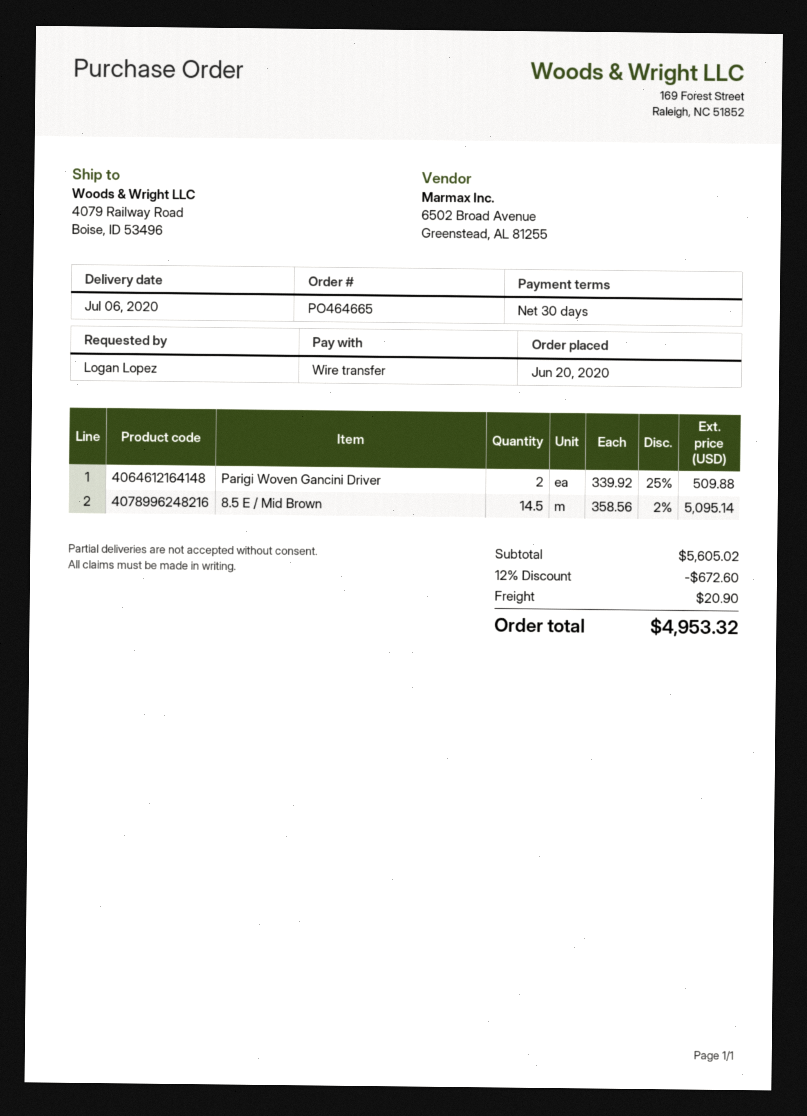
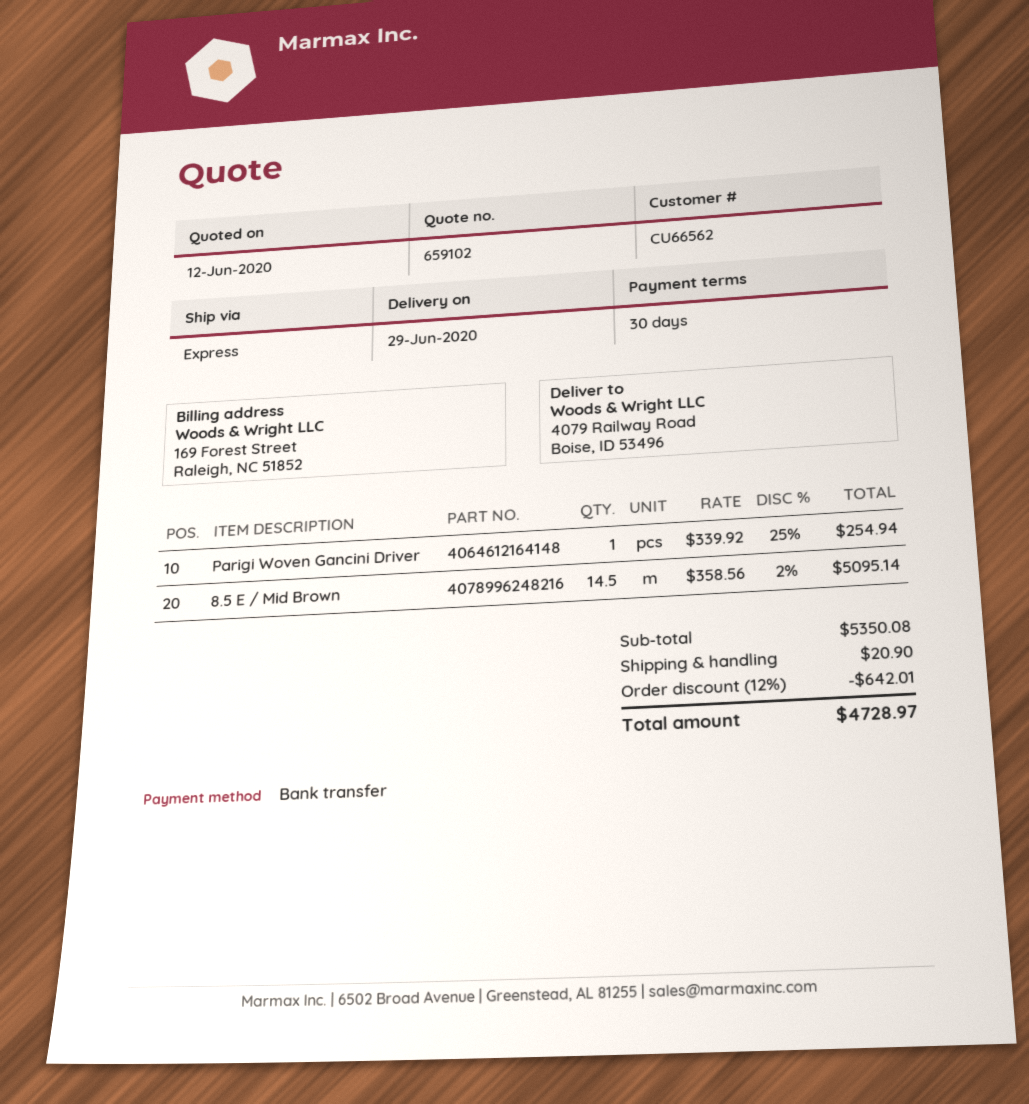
delivery date: 2020-07-06 -> 2020-06-29
Parigi Woven Gancini Driver: 2 x 339.92 - 25% = 509.88 -> 1 x 339.92 - 25% = 254.94
subtotal: 5605.02 -> 5350.08
discount: 12% = 672.60 -> 12% = 642.01
total: 4953.32 -> 4728.97

